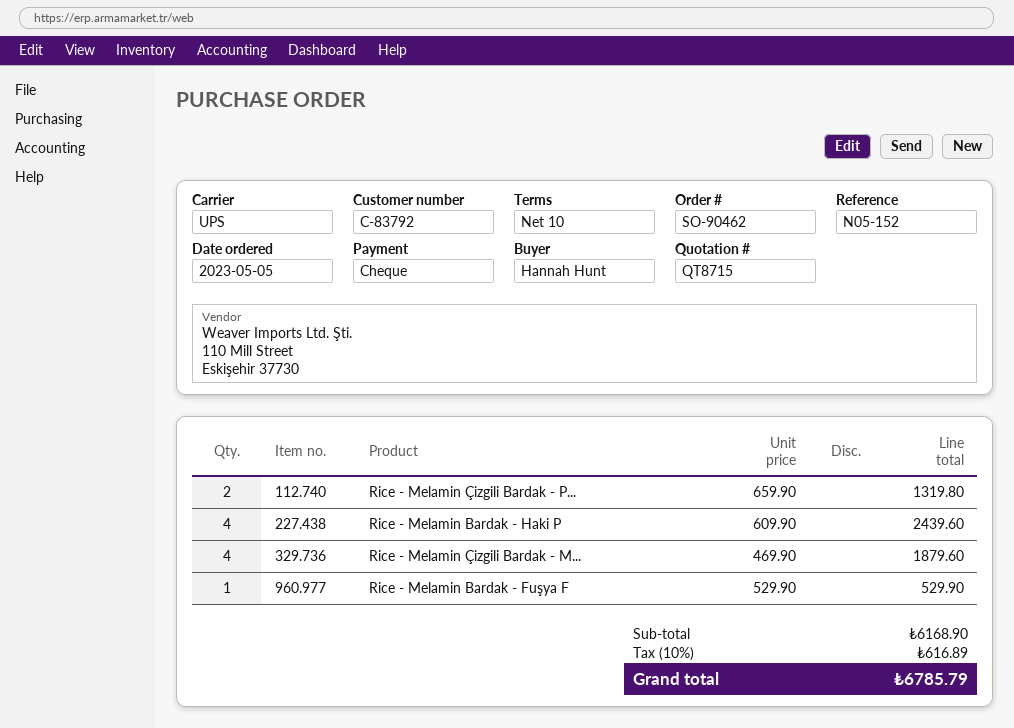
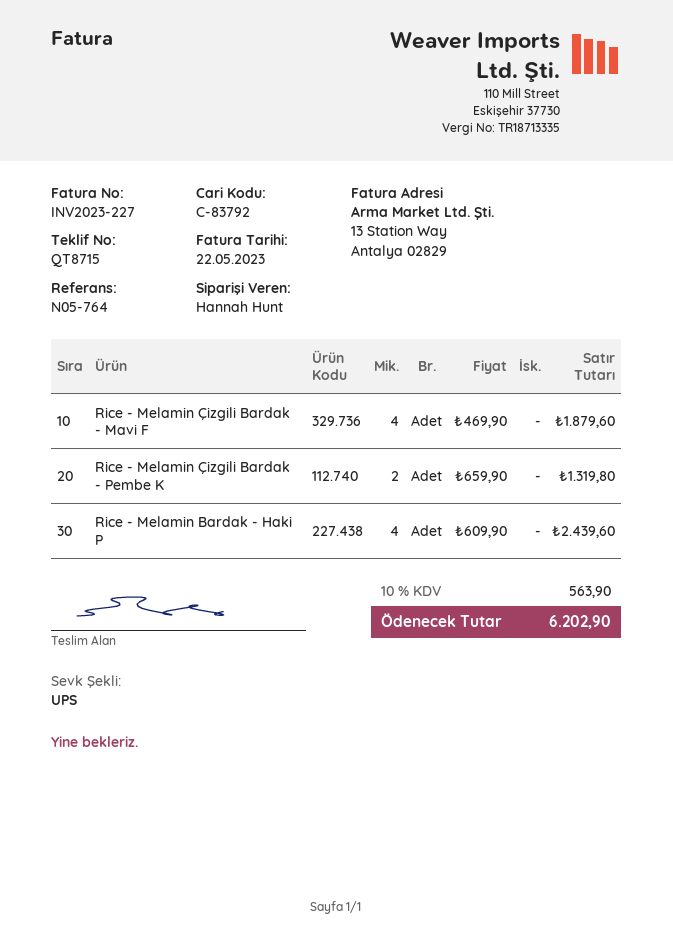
reference: N05-152 -> N05-764
Rice - Melamin Bardak - Fuşya F: 1 x 529.90 = 529.90 -> none
tax: 10% = 616.89 -> 10% = 563.90
total: 6785.79 -> 6202.90

